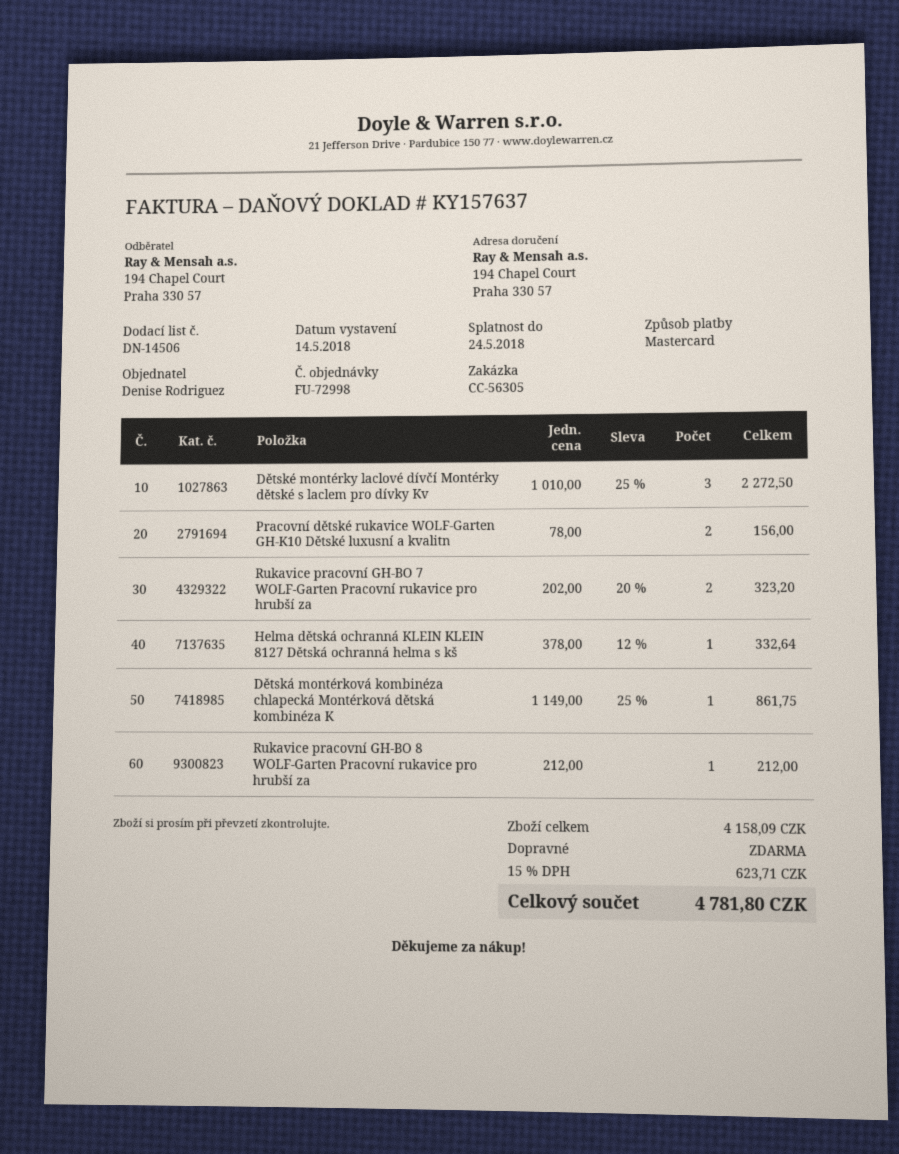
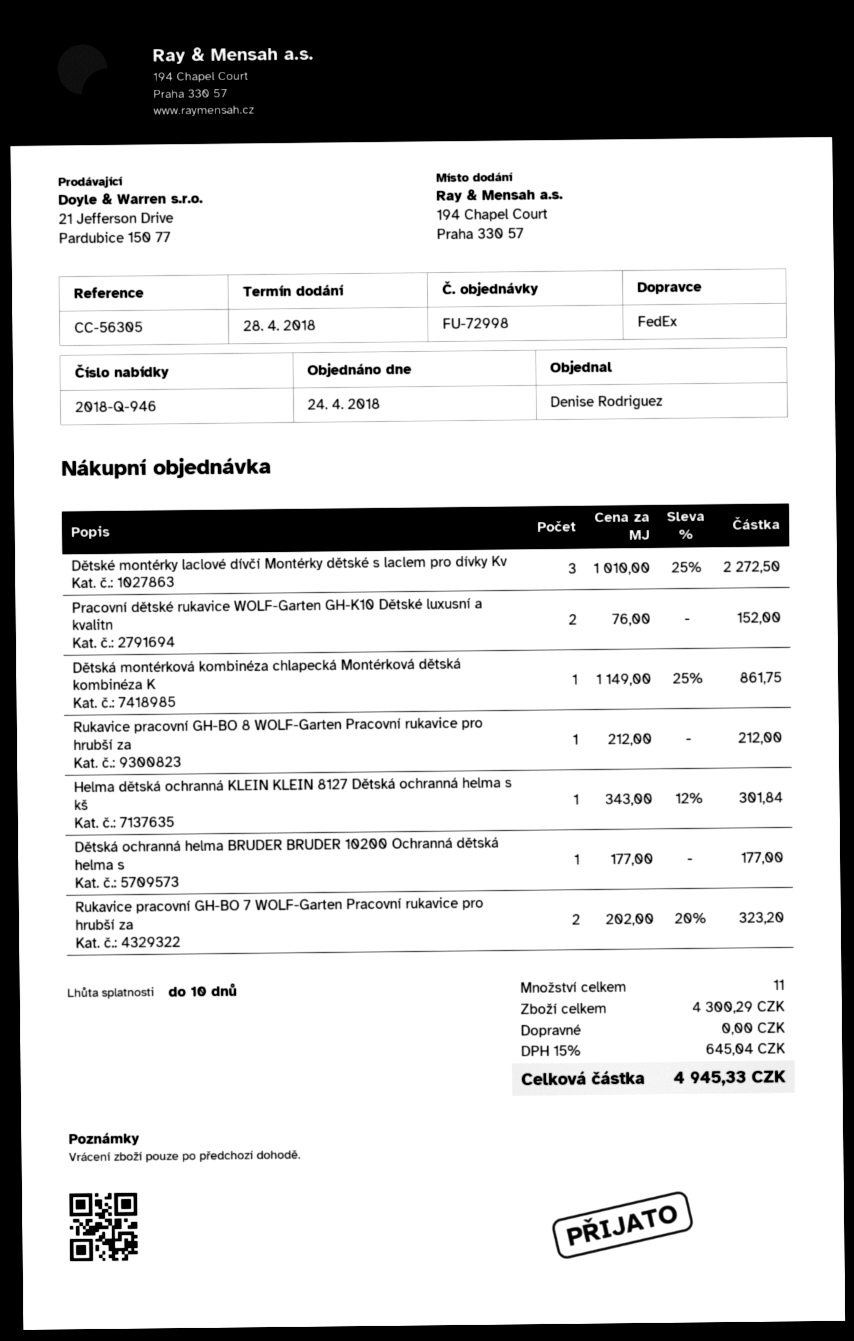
Pracovní dětské rukavice WOLF-Garten GH-K10 Dětské luxusní a kvalitn: 2 x 78.00 = 156.00 -> 2 x 76.00 = 152.00
Helma dětská ochranná KLEIN KLEIN 8127 Dětská ochranná helma s kš: 1 x 378.00 - 12% = 332.64 -> 1 x 343.00 - 12% = 301.84
Dětská ochranná helma BRUDER BRUDER 10200 Ochranná dětská helma s: none -> 1 x 177.00 = 177.00
subtotal: 4158.09 -> 4300.29
tax: 15% = 623.71 -> 15% = 645.04
total: 4781.80 -> 4945.33

